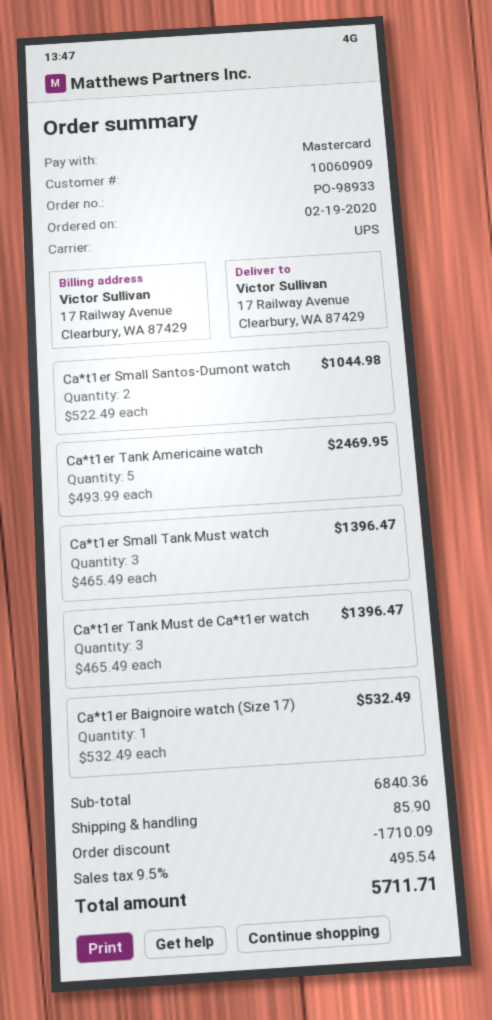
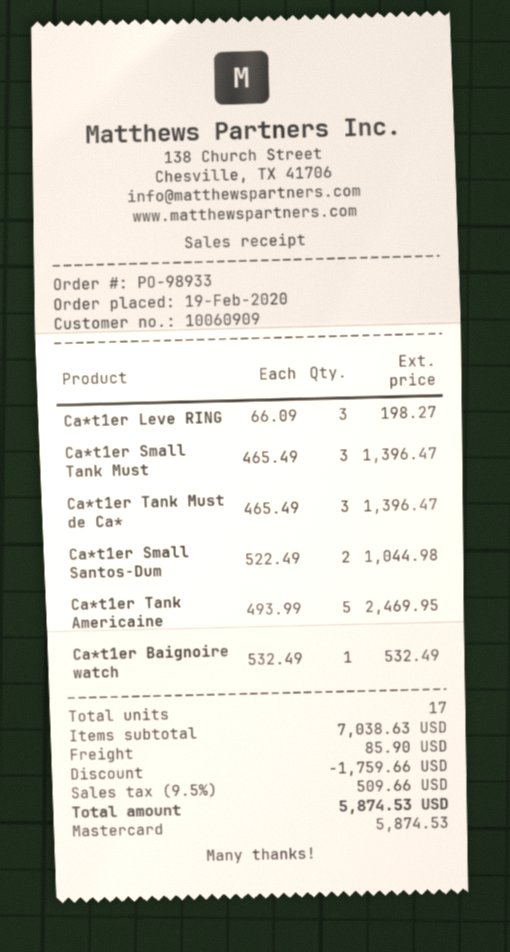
Ca*t1er Leve RING: none -> 3 x 66.09 = 198.27
subtotal: 6840.36 -> 7038.63
discount: 1710.09 -> 1759.66
tax: 9.5% = 495.54 -> 9.5% = 509.66
total: 5711.71 -> 5874.53

